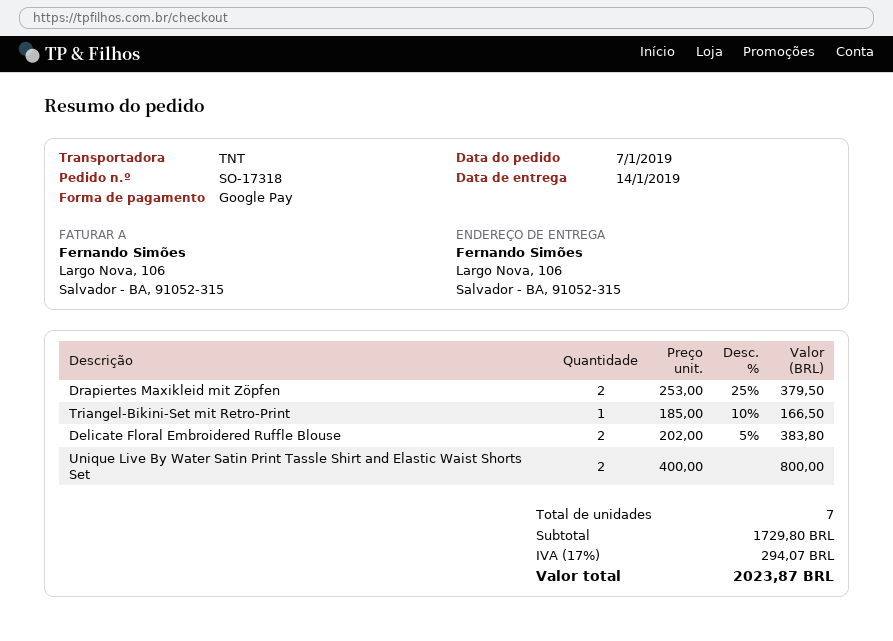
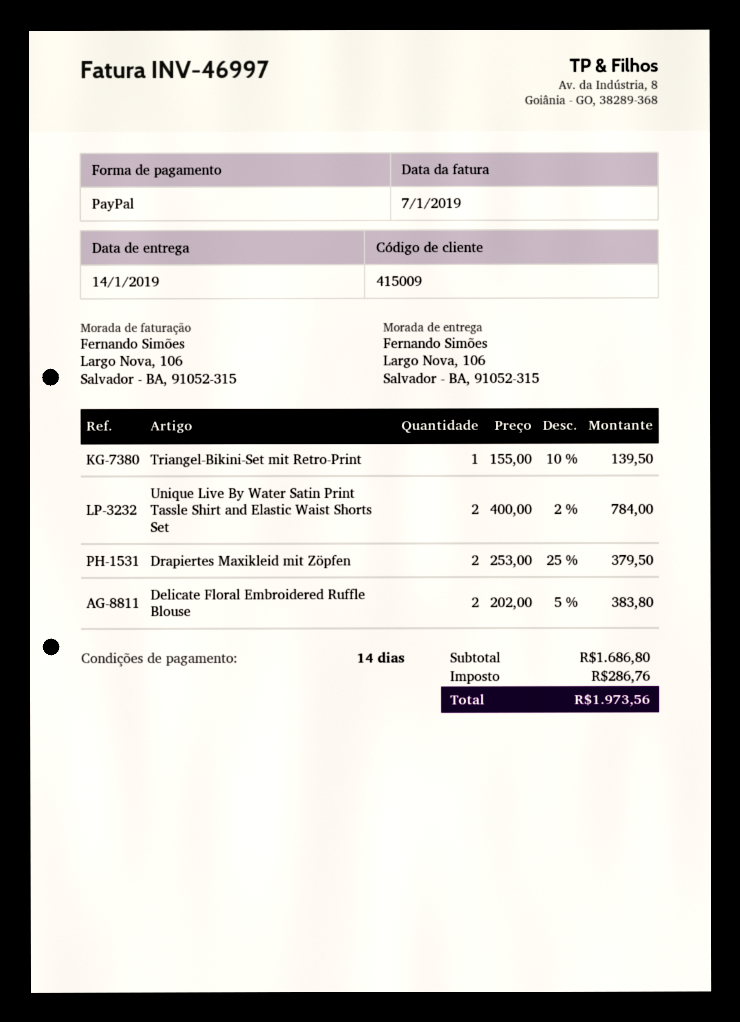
payment method: Google Pay -> PayPal
Triangel-Bikini-Set mit Retro-Print: 1 x 185.00 - 10% = 166.50 -> 1 x 155.00 - 10% = 139.50
Unique Live By Water Satin Print Tassle Shirt and Elastic Waist Shorts Set: 2 x 400.00 = 800.00 -> 2 x 400.00 - 2% = 784.00
subtotal: 1729.80 -> 1686.80
tax: 294.07 -> 286.76
total: 2023.87 -> 1973.56

